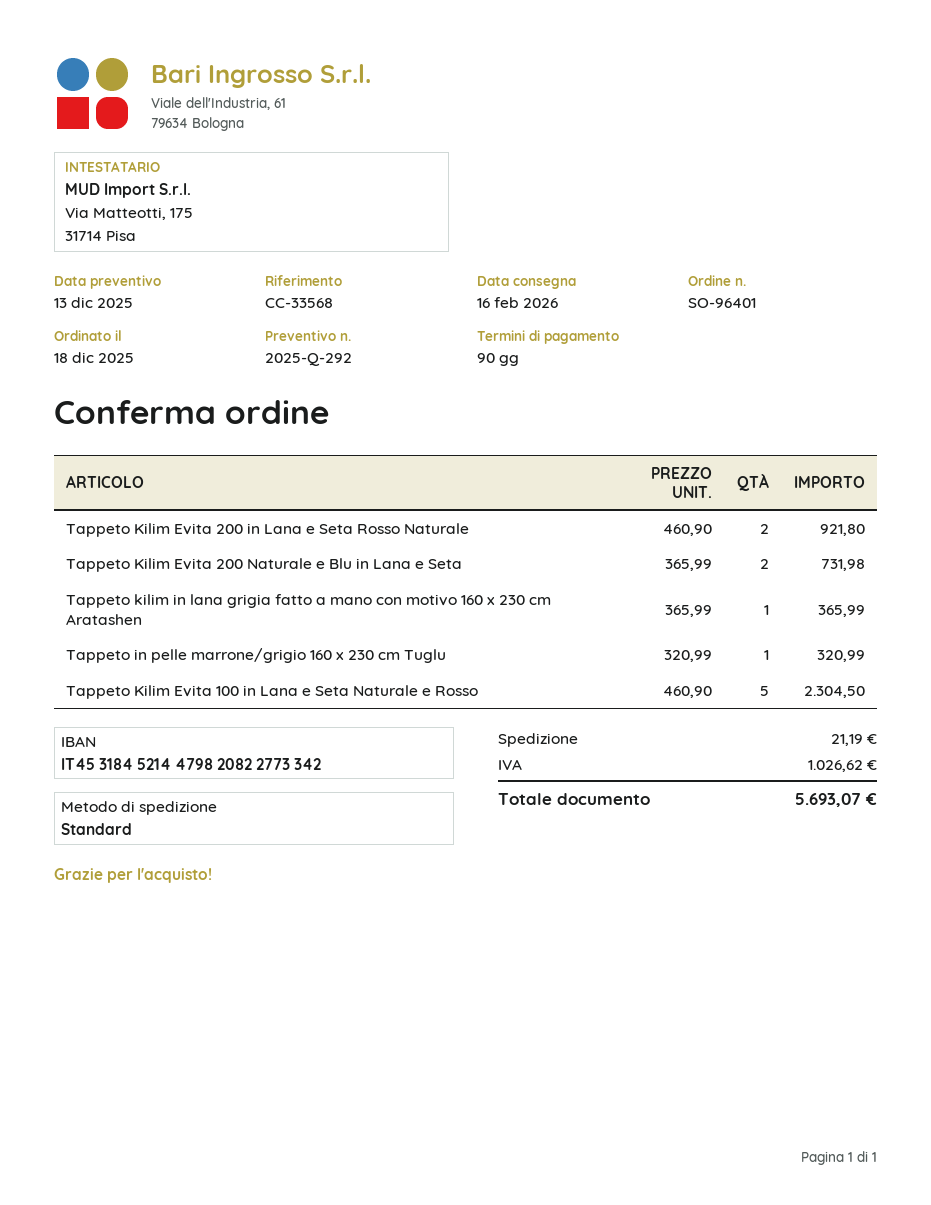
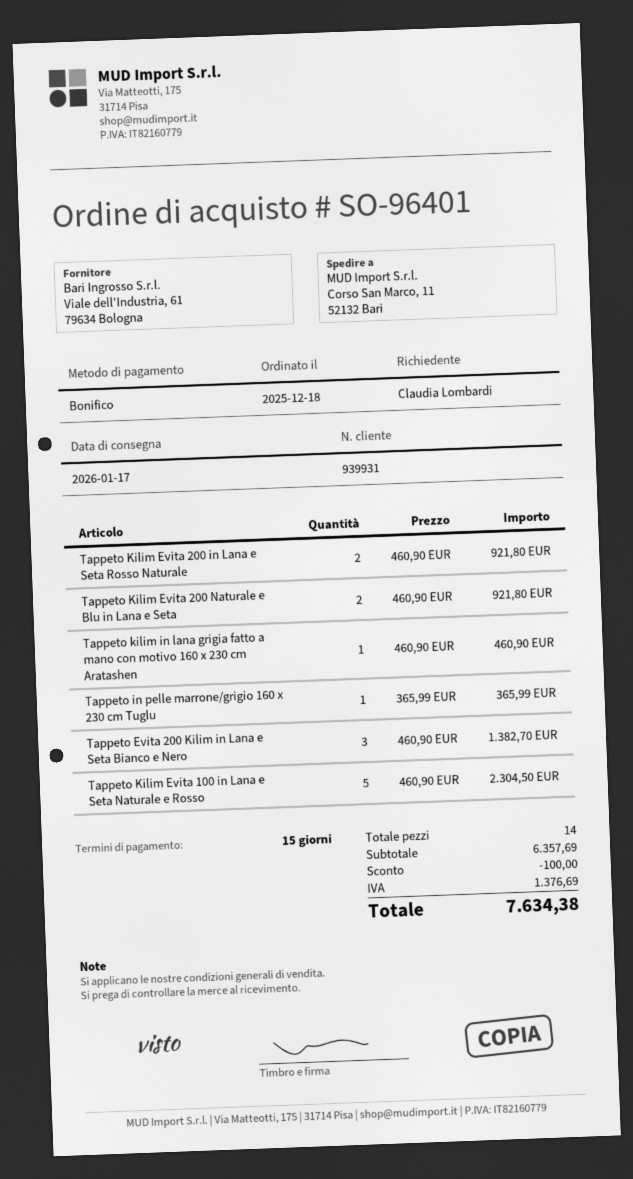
delivery date: 2026-02-16 -> 2026-01-17
payment terms: 90 days -> 15 days
Tappeto Kilim Evita 200 Naturale e Blu in Lana e Seta: 2 x 365.99 = 731.98 -> 2 x 460.90 = 921.80
Tappeto kilim in lana grigia fatto a mano con motivo 160 x 230 cm Aratashen: 1 x 365.99 = 365.99 -> 1 x 460.90 = 460.90
Tappeto in pelle marrone/grigio 160 x 230 cm Tuglu: 1 x 320.99 = 320.99 -> 1 x 365.99 = 365.99
Tappeto Evita 200 Kilim in Lana e Seta Bianco e Nero: none -> 3 x 460.90 = 1382.70
discount: none -> 100.00
shipping: 21.19 -> none
tax: 1026.62 -> 1376.69
total: 5693.07 -> 7634.38

